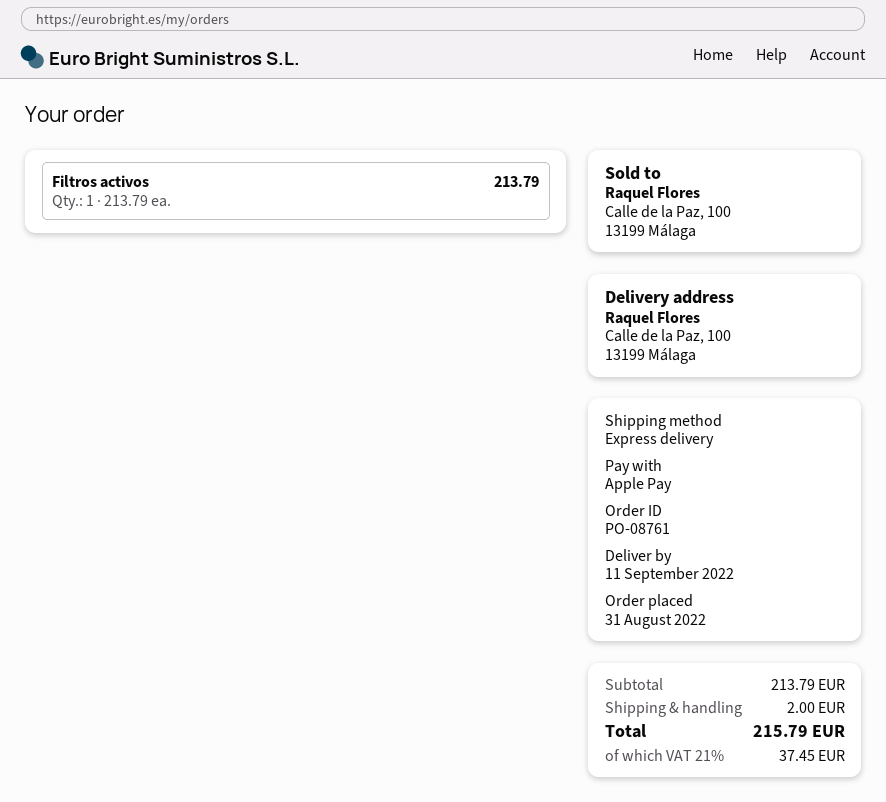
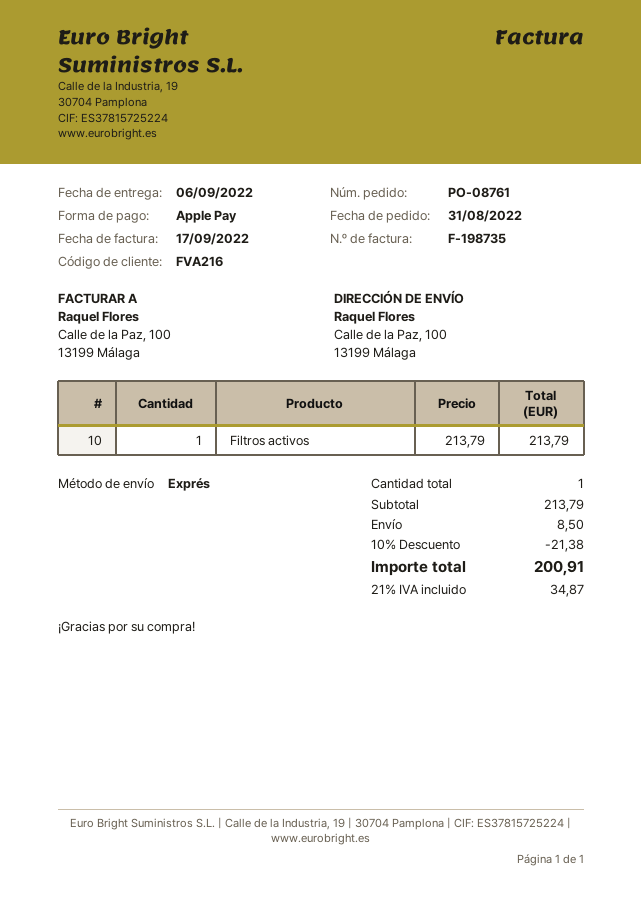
delivery date: 2022-09-11 -> 2022-09-06
discount: none -> 10% = 21.38
shipping: 2.00 -> 8.50
tax: 21% = 37.45 -> 21% = 34.87
total: 215.79 -> 200.91

